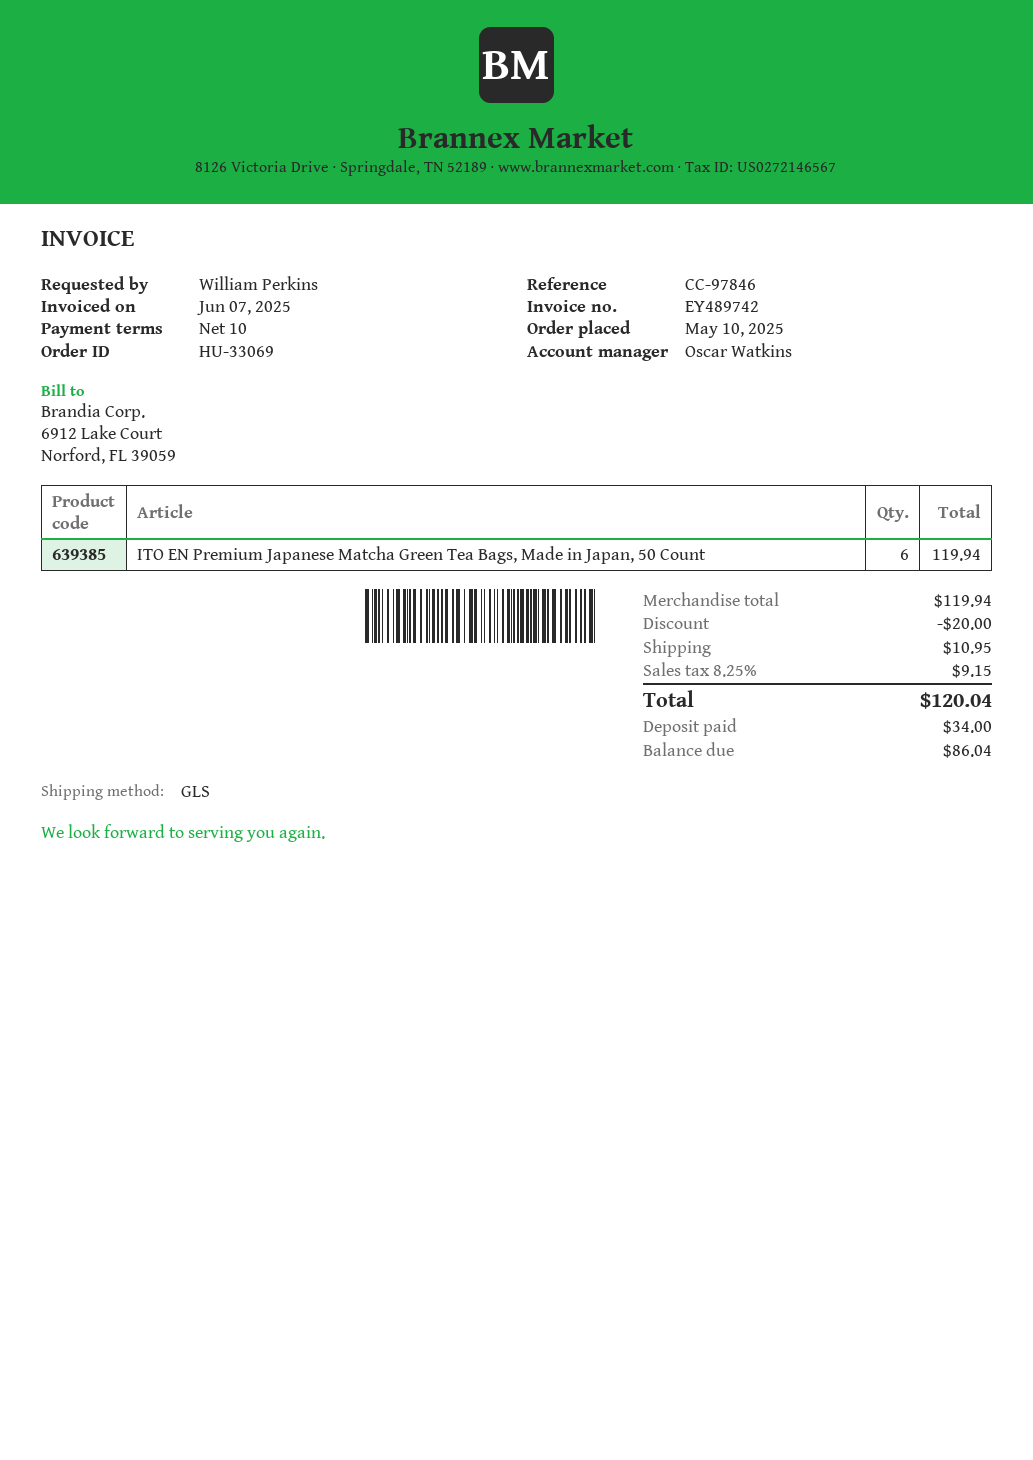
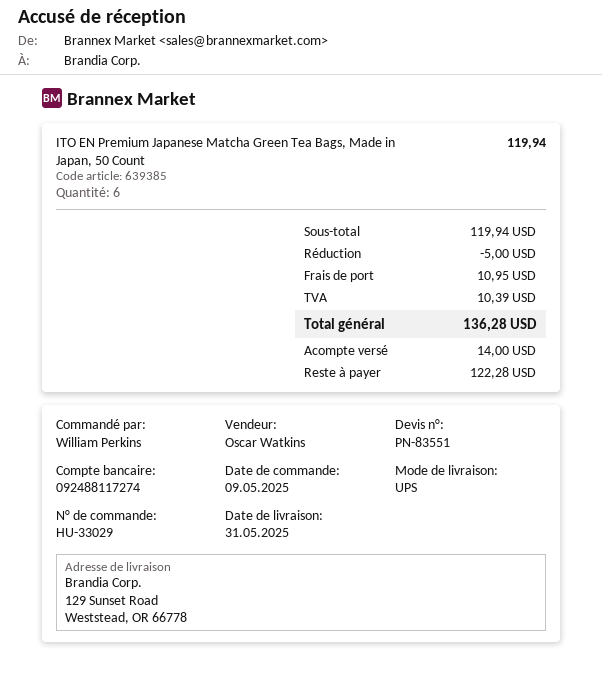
order number: HU-33069 -> HU-33029
order date: 2025-05-10 -> 2025-05-09
shipping method: GLS -> UPS
discount: 20.00 -> 5.00
tax: 9.15 -> 10.39
total: 120.04 -> 136.28
deposit: 34.00 -> 14.00
balance: 86.04 -> 122.28

